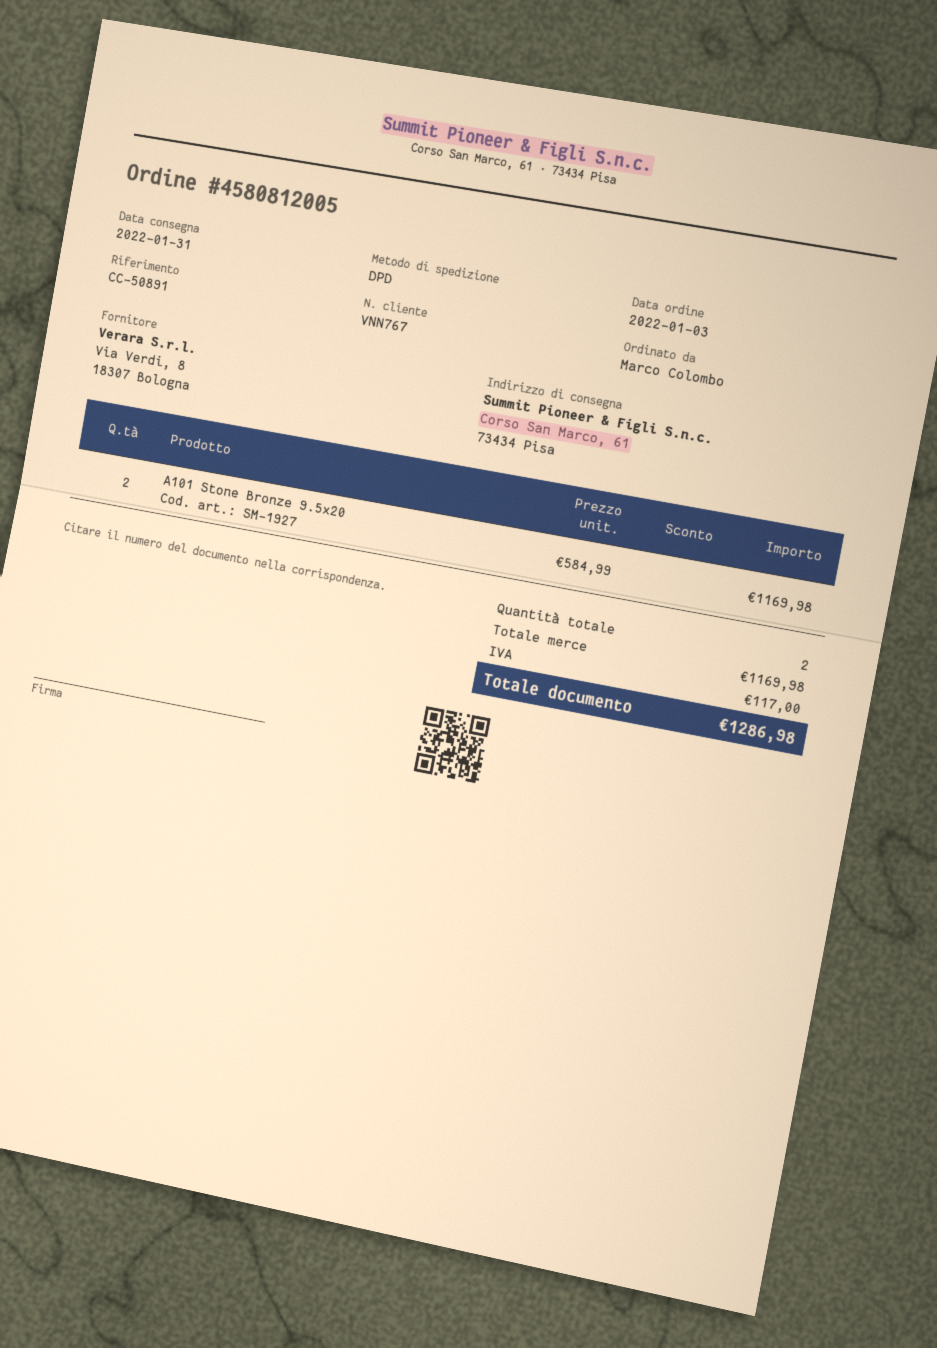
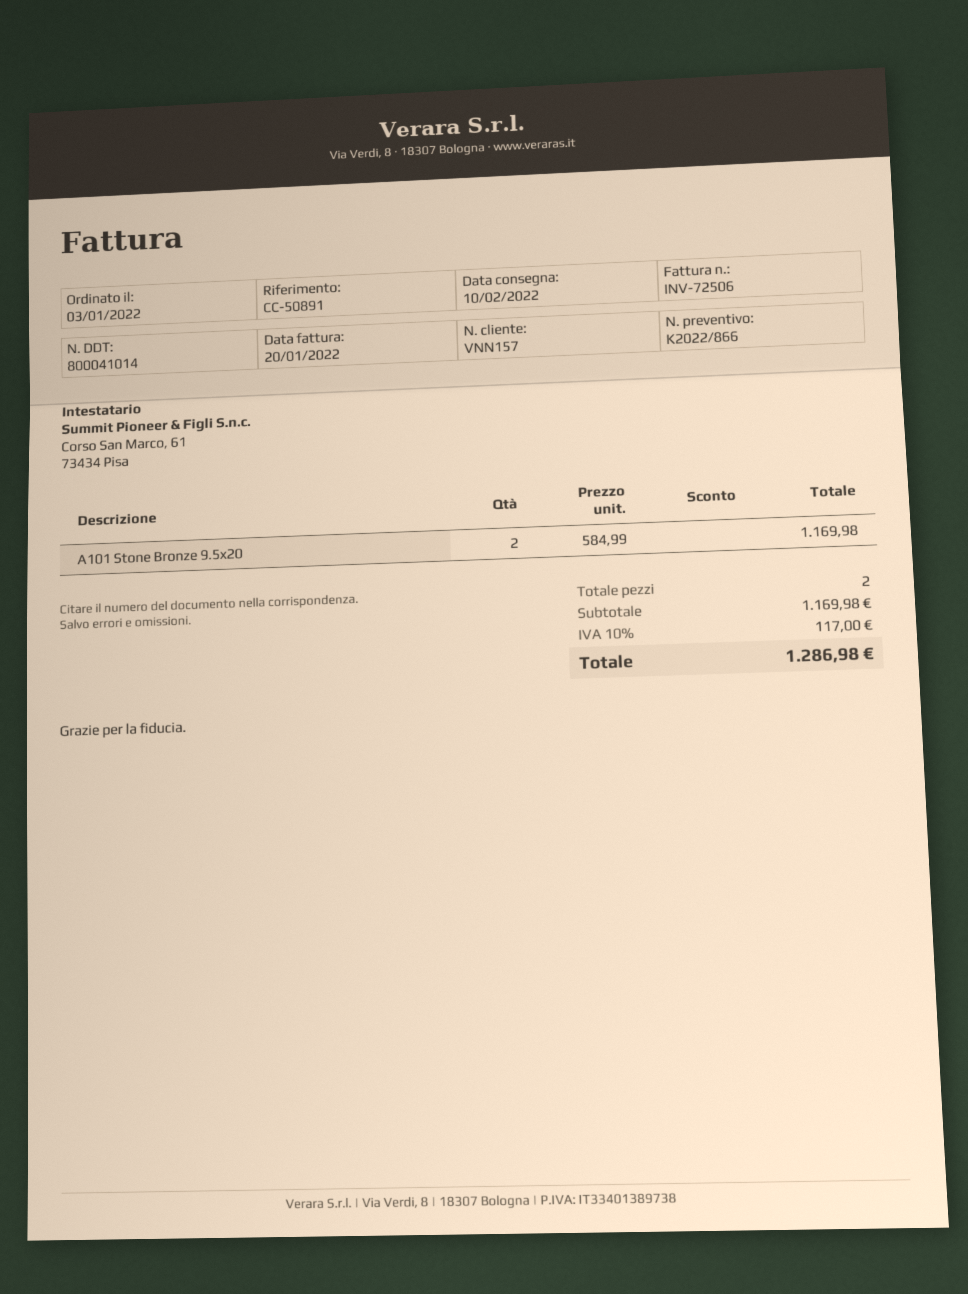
delivery date: 2022-01-31 -> 2022-02-10
customer number: VNN767 -> VNN157

